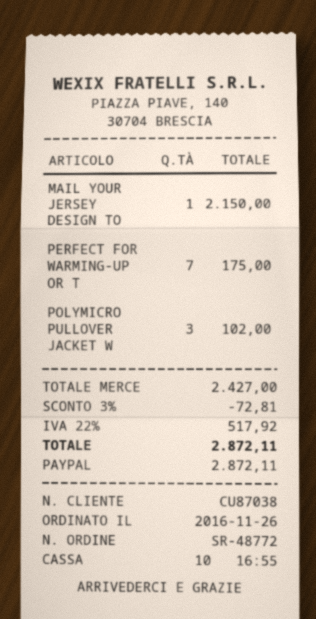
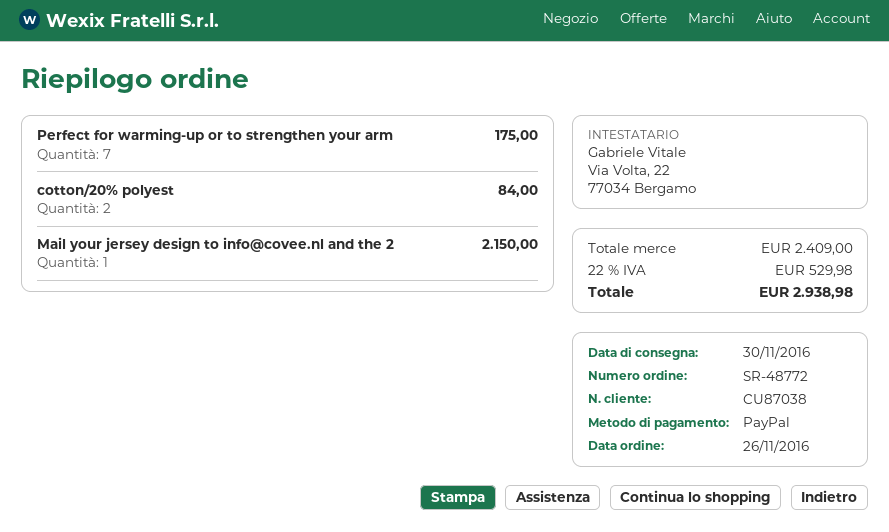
POLYMICRO PULLOVER JACKET W: 3 for 102.00 -> none
cotton/20% polyest: none -> 2 for 84.00
subtotal: 2427.00 -> 2409.00
discount: 3% = 72.81 -> none
tax: 22% = 517.92 -> 22% = 529.98
total: 2872.11 -> 2938.98

